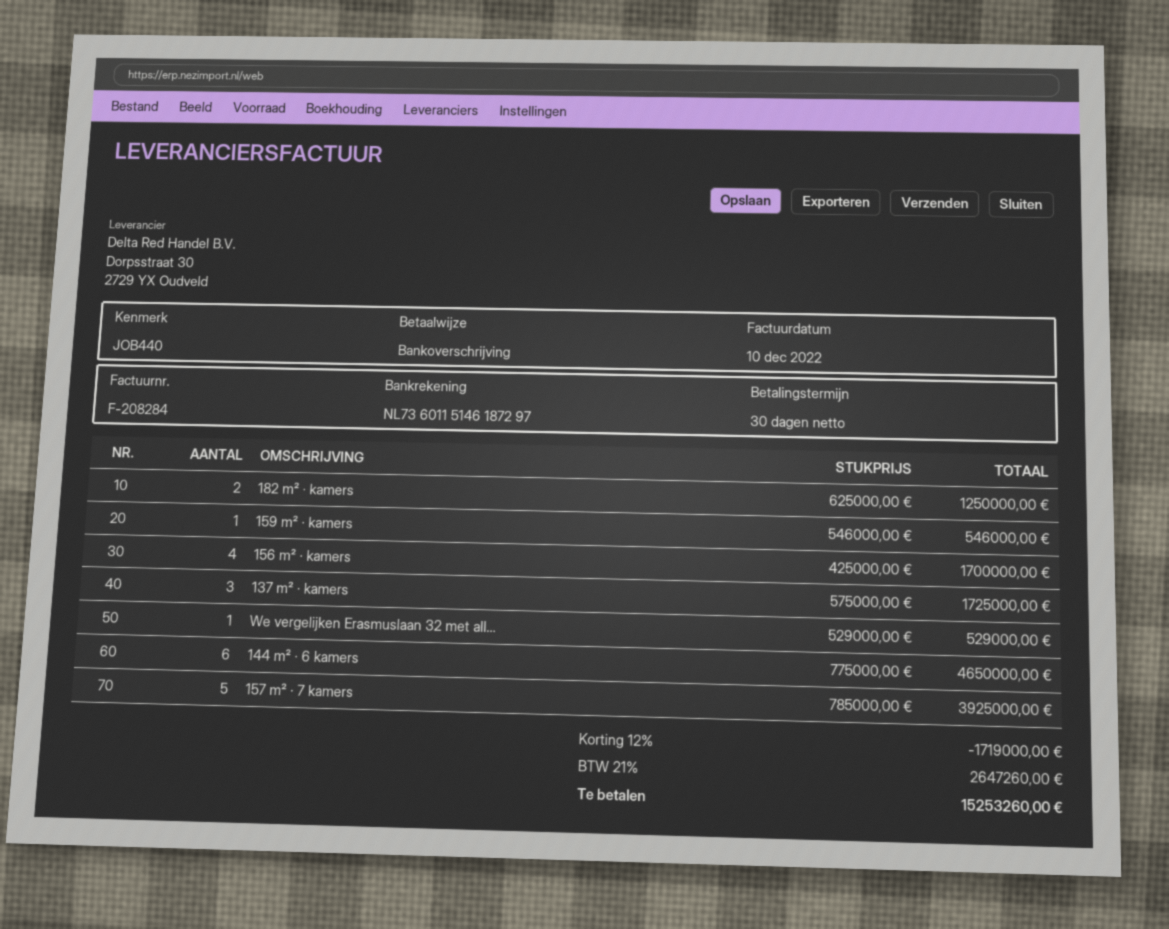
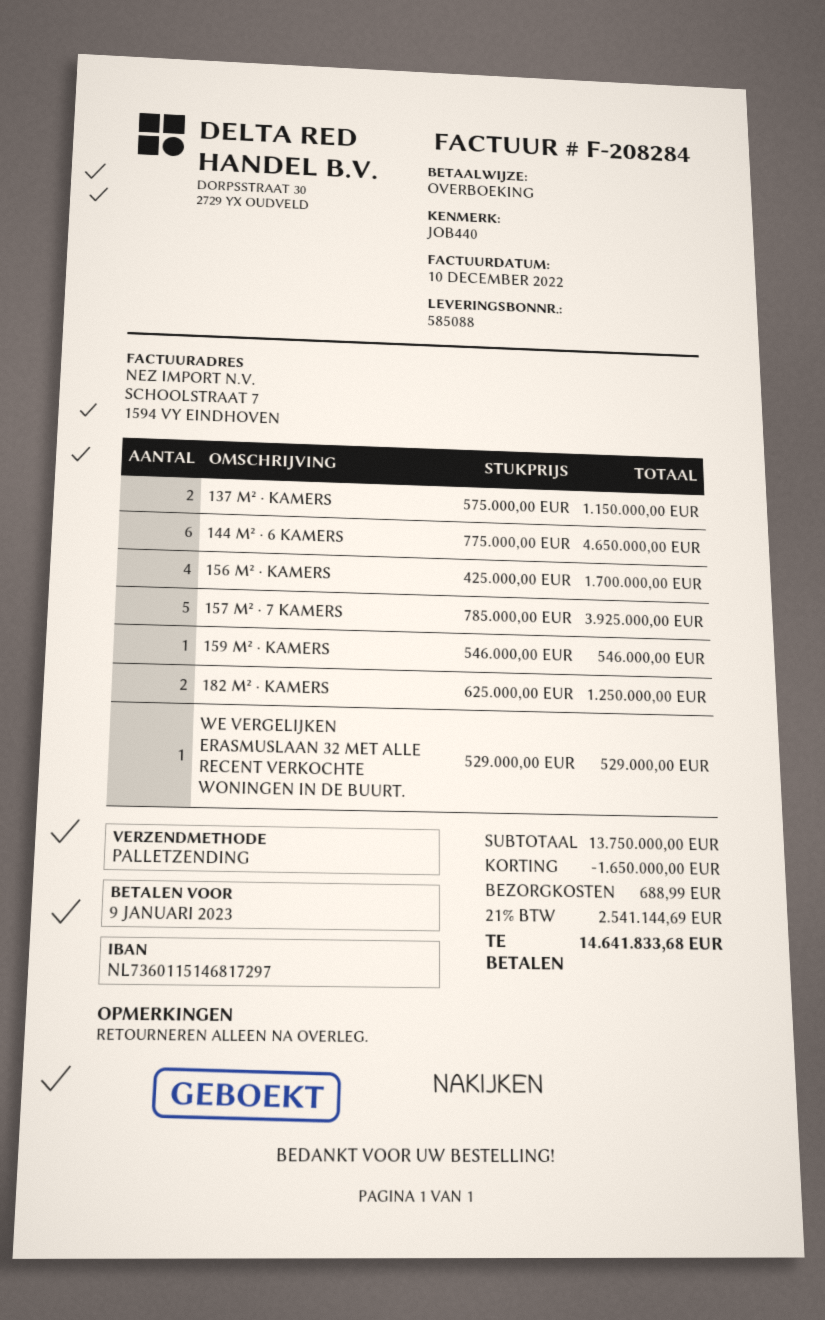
bank account: NL7360115146187297 -> NL7360115146817297
137 m² · kamers: 3 x 575000.00 = 1725000.00 -> 2 x 575000.00 = 1150000.00
discount: 1719000.00 -> 1650000.00
shipping: none -> 688.99
tax: 21% = 2647260.00 -> 21% = 2541144.69
total: 15253260.00 -> 14641833.68

